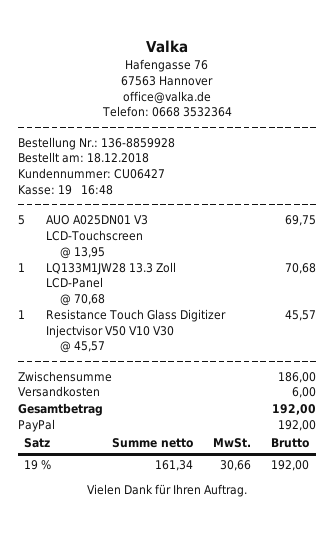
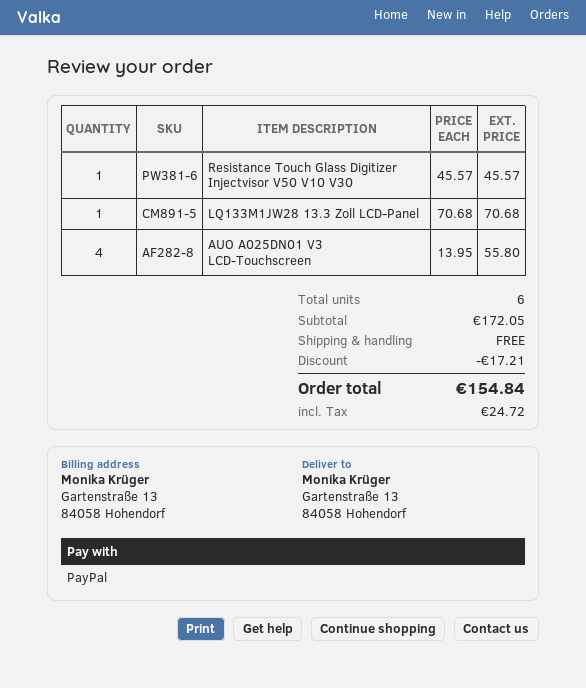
AUO A025DN01 V3 LCD-Touchscreen: 5 x 13.95 = 69.75 -> 4 x 13.95 = 55.80
subtotal: 186.00 -> 172.05
discount: none -> 17.21
shipping: 6.00 -> 0.00
tax: 30.66 -> 24.72
total: 192.00 -> 154.84

